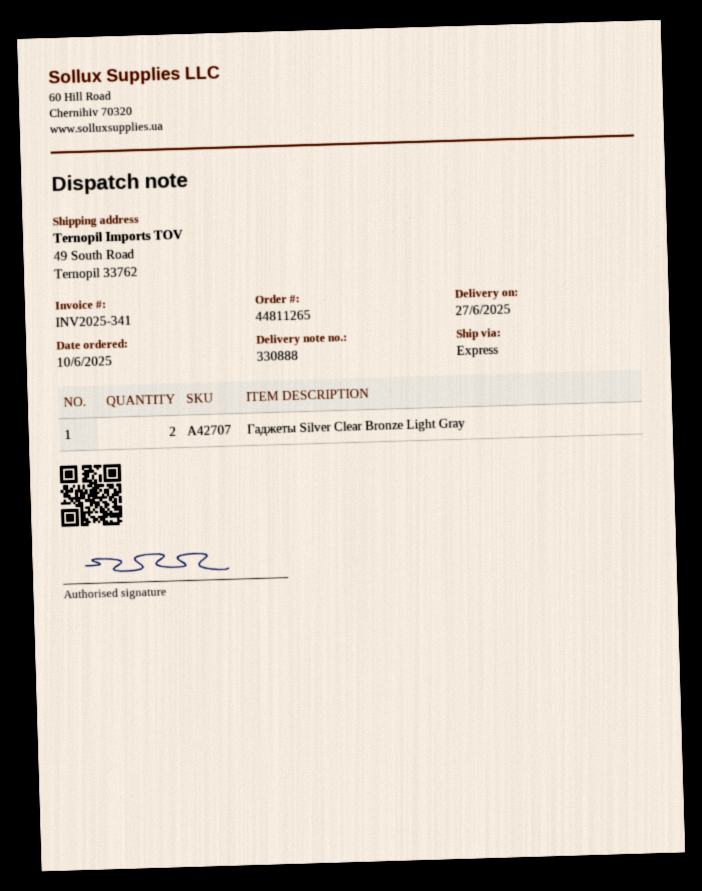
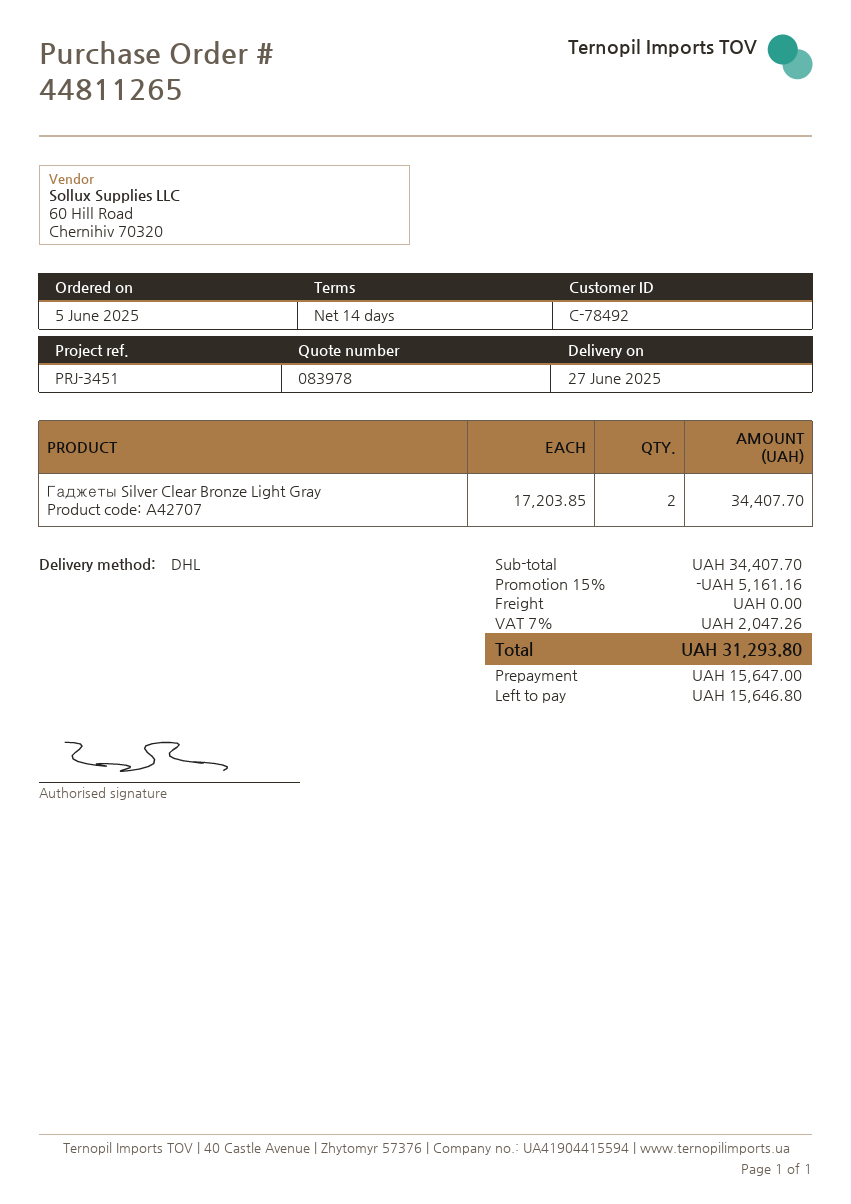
order date: 2025-06-10 -> 2025-06-05
shipping method: express -> DHL

